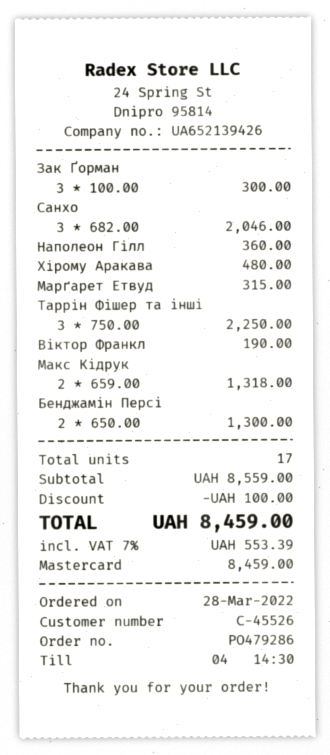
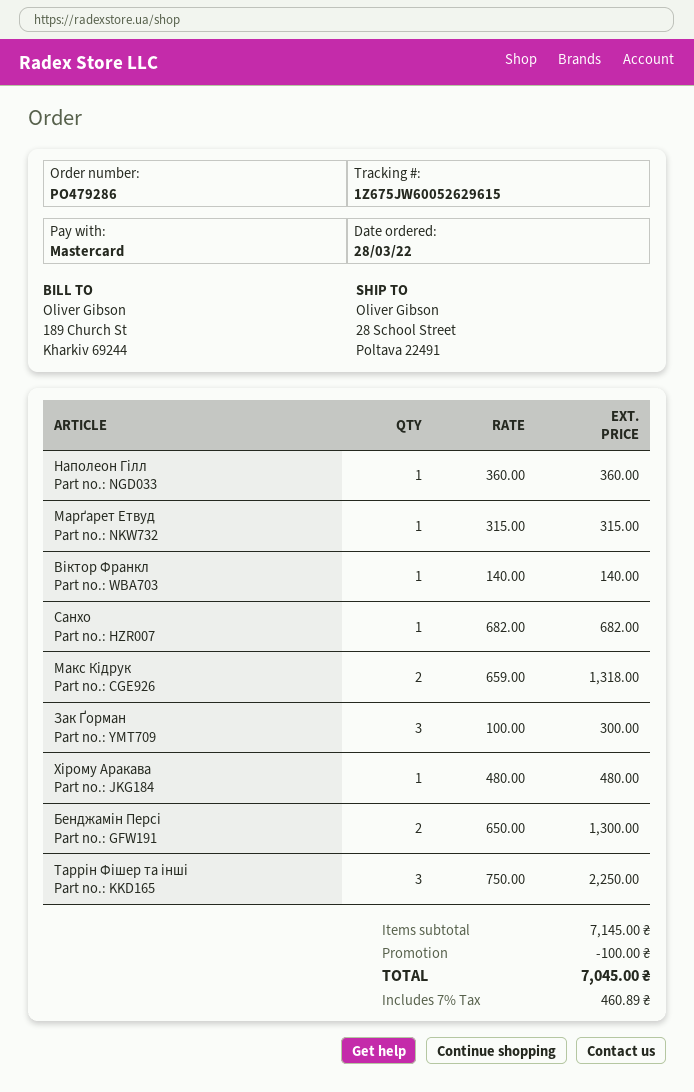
Санхо: 3 x 682.00 = 2046.00 -> 1 x 682.00 = 682.00
Віктор Франкл: 1 x 190.00 = 190.00 -> 1 x 140.00 = 140.00
subtotal: 8559.00 -> 7145.00
tax: 7% = 553.39 -> 7% = 460.89
total: 8459.00 -> 7045.00

